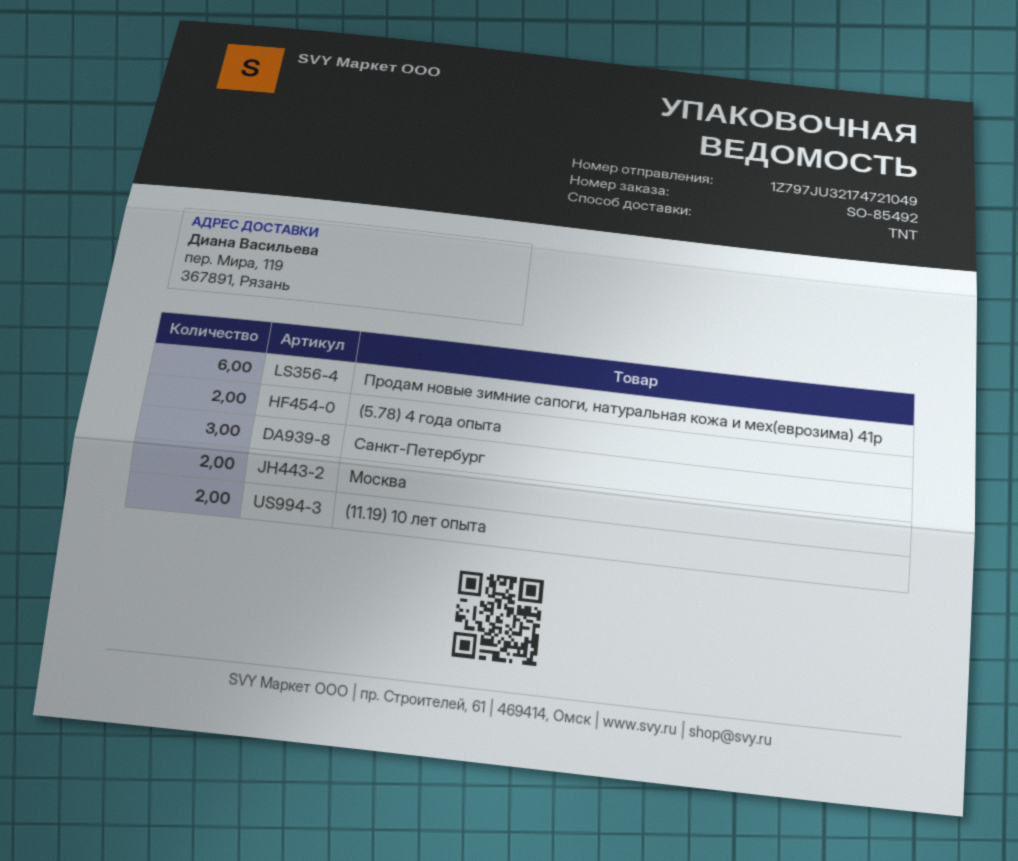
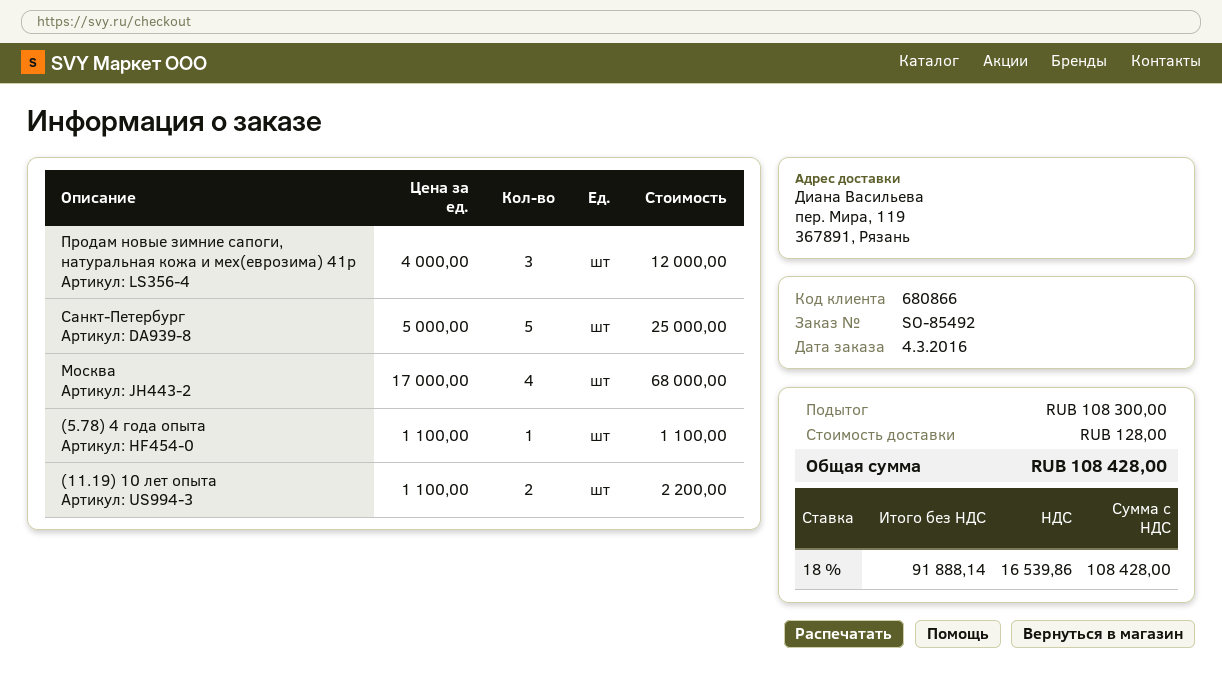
Продам новые зимние сапоги, натуральная кожа и мех(еврозима) 41р: 6 -> 3
(5.78) 4 года опыта: 2 -> 1
Санкт-Петербург: 3 -> 5
Москва: 2 -> 4

